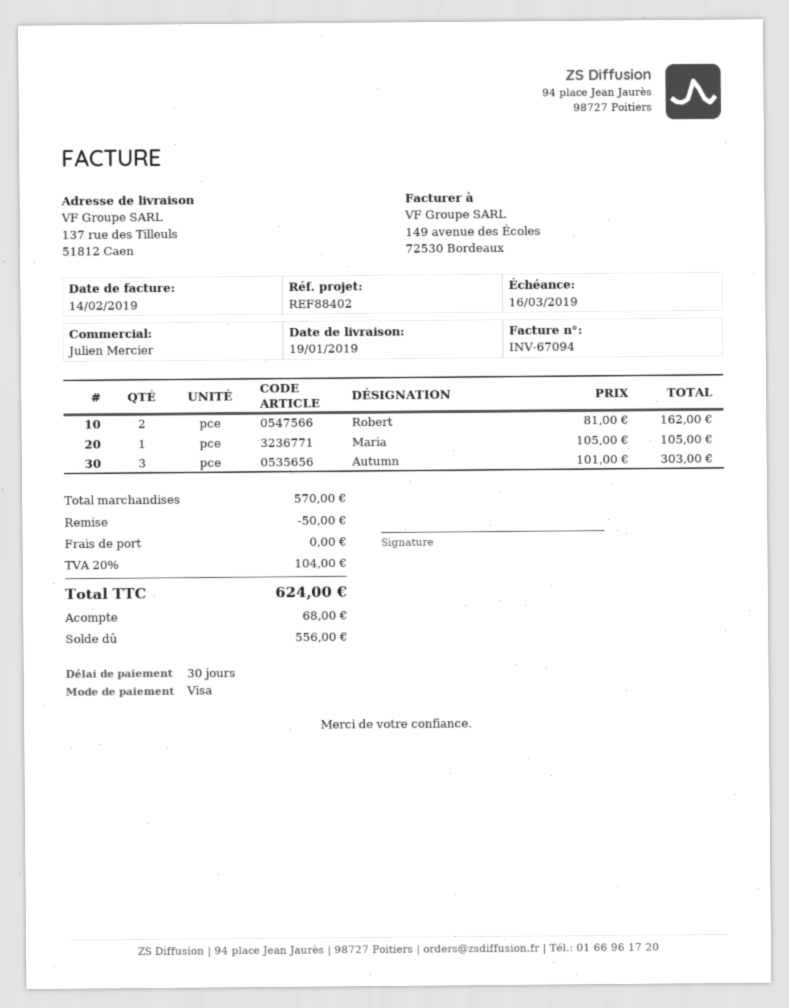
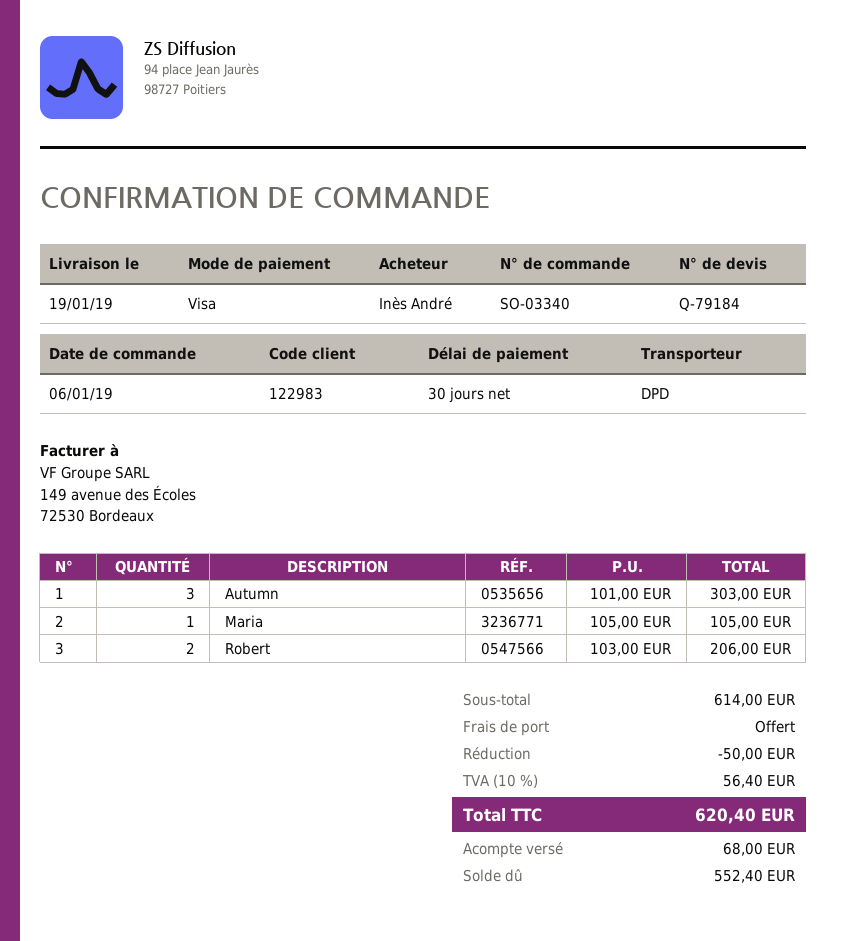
Robert: 2 x 81.00 = 162.00 -> 2 x 103.00 = 206.00
subtotal: 570.00 -> 614.00
tax: 20% = 104.00 -> 10% = 56.40
total: 624.00 -> 620.40
balance: 556.00 -> 552.40

